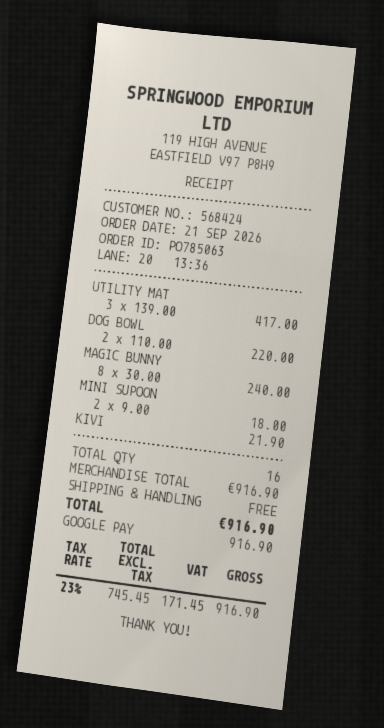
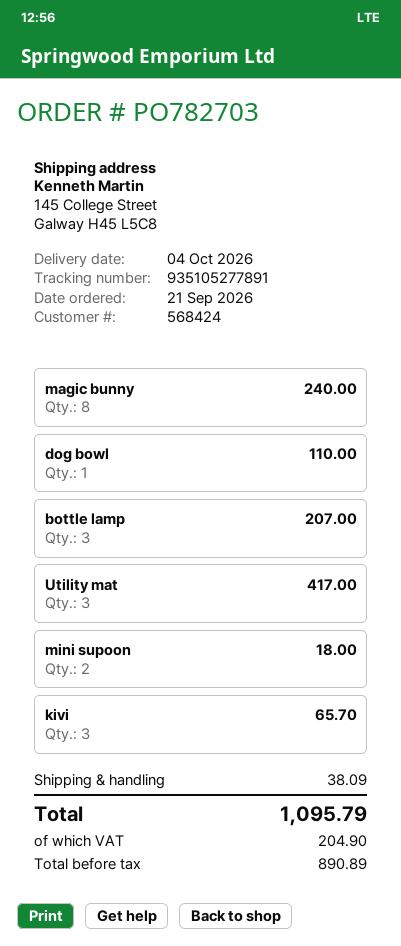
order number: PO785063 -> PO782703
DOG BOWL: 2 for 220.00 -> 1 for 110.00
KIVI: 1 for 21.90 -> 3 for 65.70
bottle lamp: none -> 3 for 207.00
shipping: 0.00 -> 38.09
net: 745.45 -> 890.89
tax: 171.45 -> 204.90
total: 916.90 -> 1095.79

